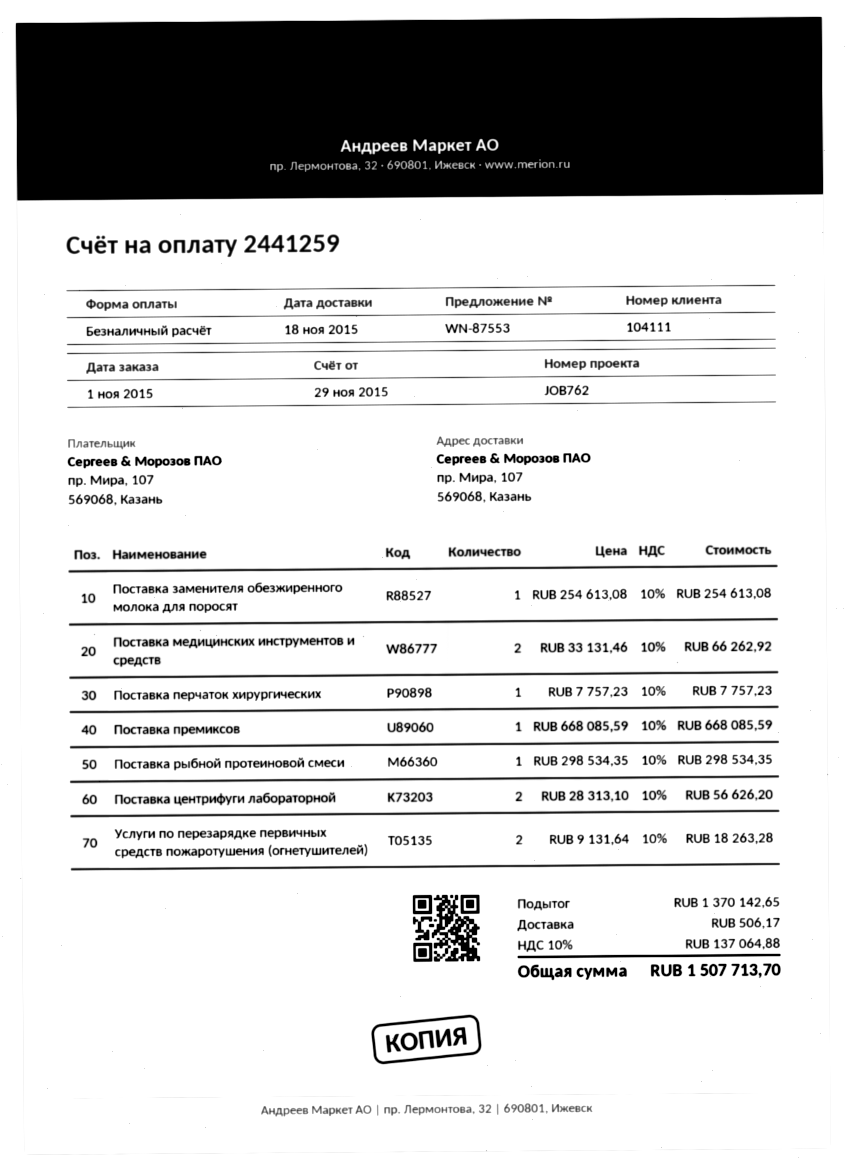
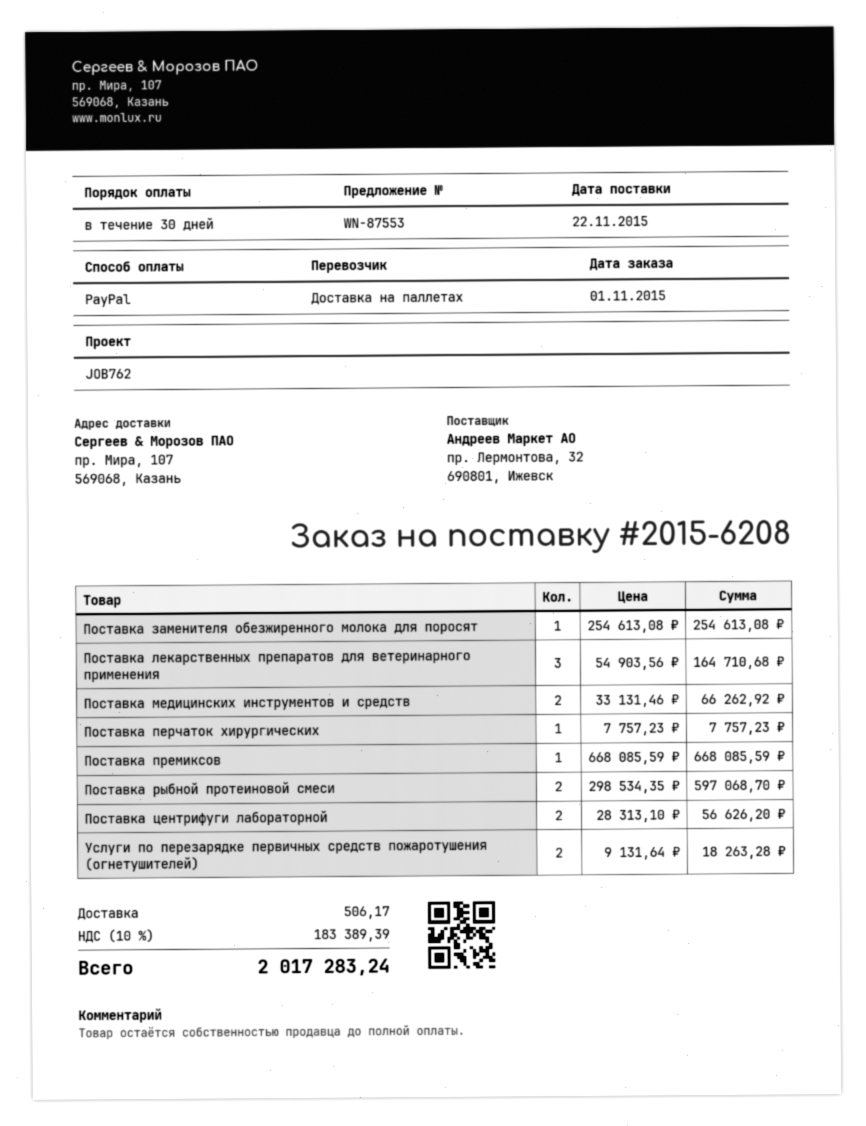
delivery date: 2015-11-18 -> 2015-11-22
payment method: bank transfer -> PayPal
Поставка рыбной протеиновой смеси: 1 x 298534.35 = 298534.35 -> 2 x 298534.35 = 597068.70
Поставка лекарственных препаратов для ветеринарного применения: none -> 3 x 54903.56 = 164710.68
tax: 10% = 137064.88 -> 10% = 183389.39
total: 1507713.70 -> 2017283.24

